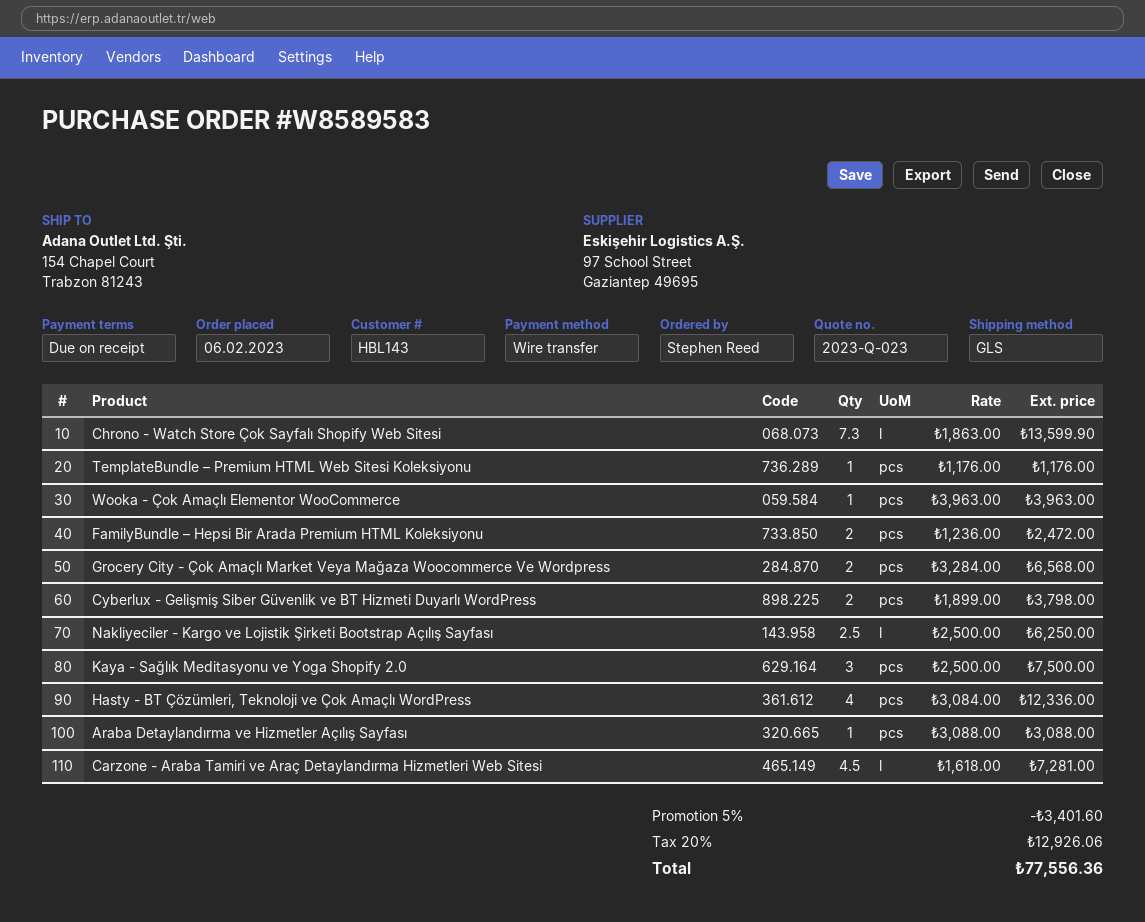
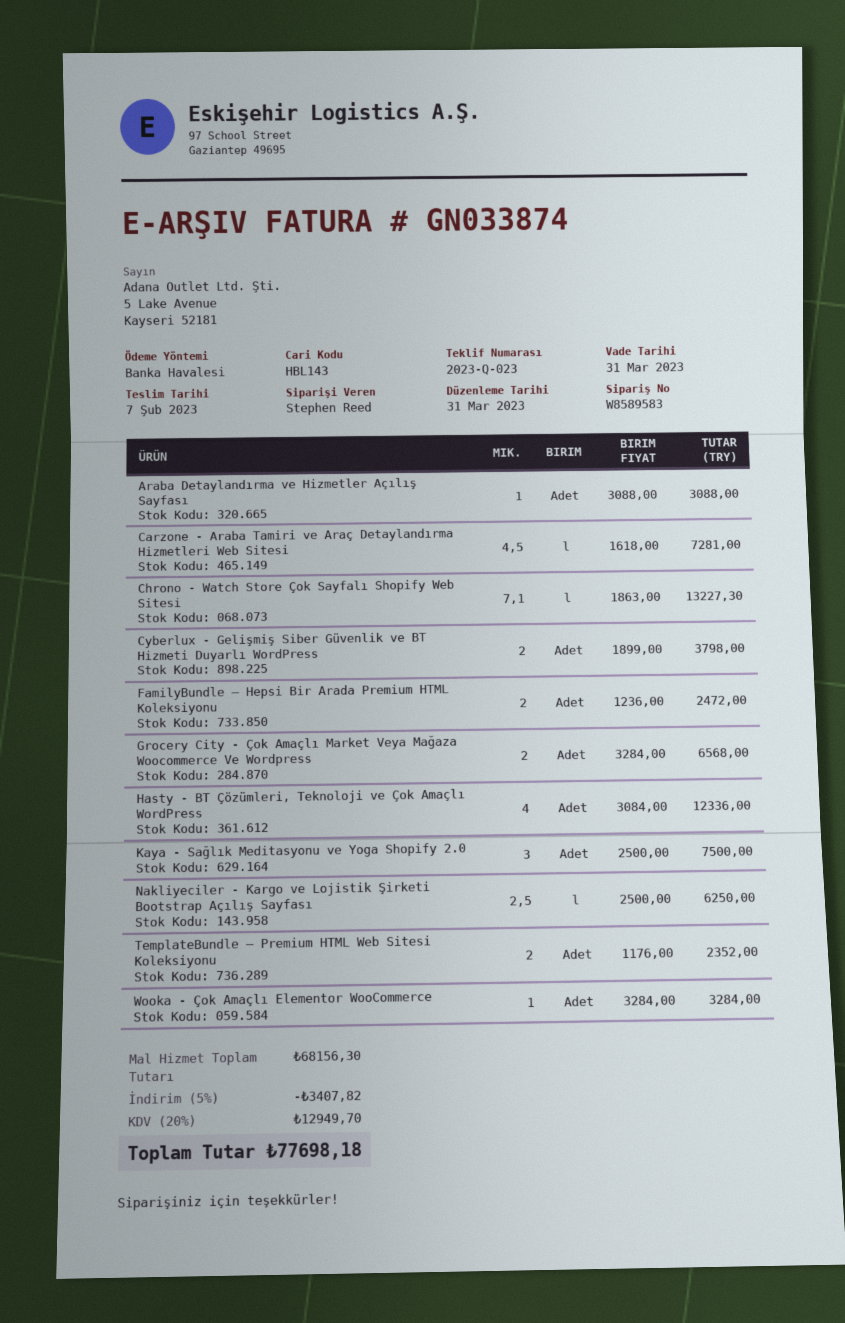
Chrono - Watch Store Çok Sayfalı Shopify Web Sitesi: 7.3 x 1863.00 = 13599.90 -> 7.1 x 1863.00 = 13227.30
TemplateBundle – Premium HTML Web Sitesi Koleksiyonu: 1 x 1176.00 = 1176.00 -> 2 x 1176.00 = 2352.00
Wooka - Çok Amaçlı Elementor WooCommerce: 1 x 3963.00 = 3963.00 -> 1 x 3284.00 = 3284.00
discount: 5% = 3401.60 -> 5% = 3407.82
tax: 20% = 12926.06 -> 20% = 12949.70
total: 77556.36 -> 77698.18

